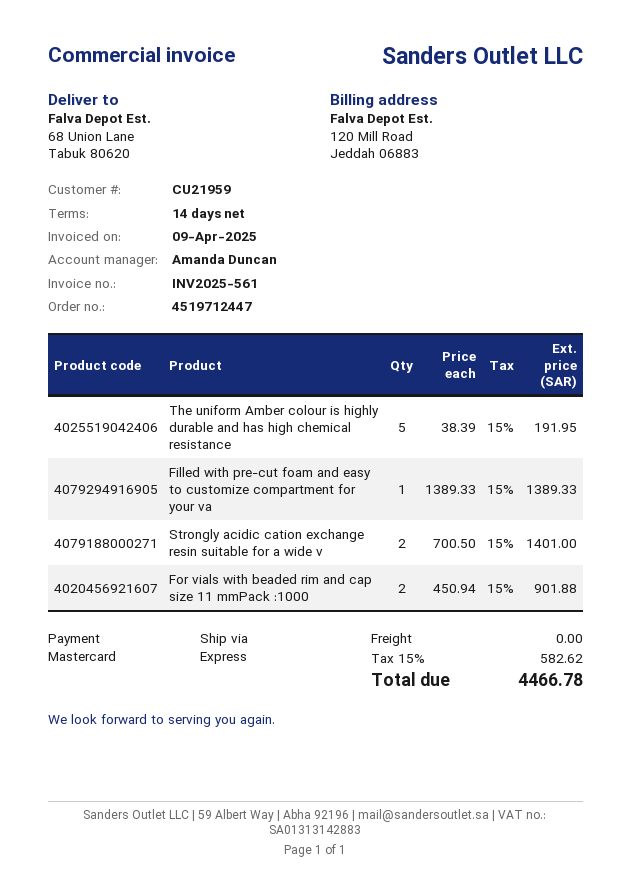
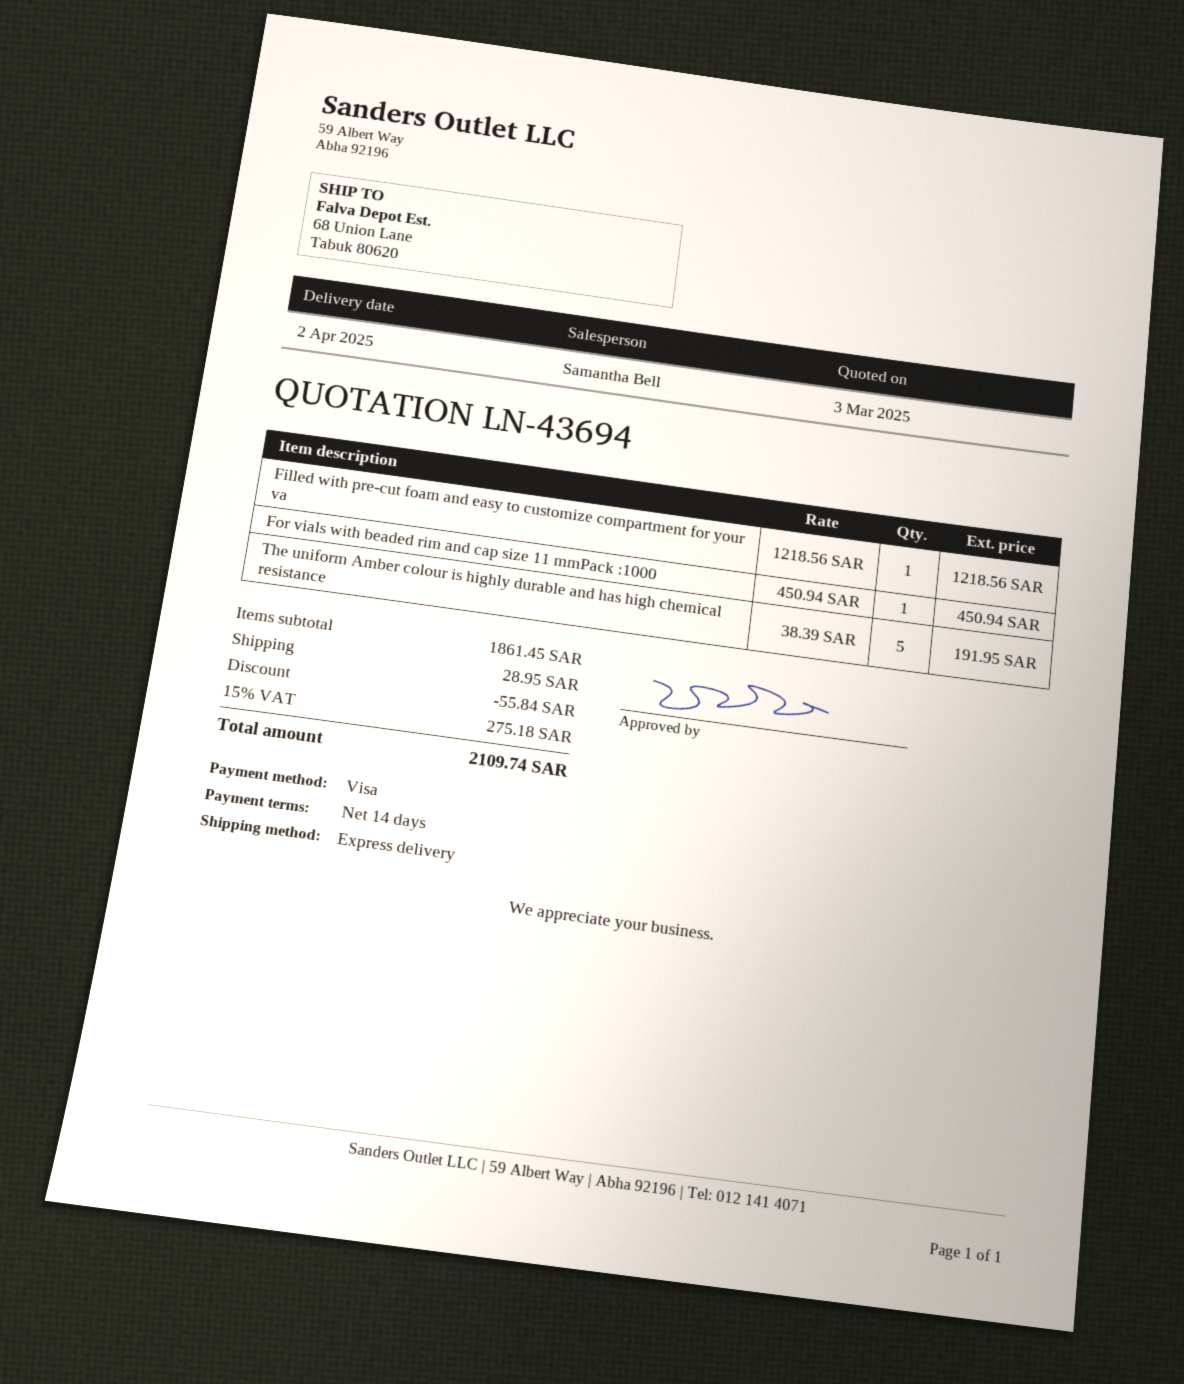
sales rep: Amanda Duncan -> Samantha Bell
payment method: Mastercard -> Visa
Filled with pre-cut foam and easy to customize compartment for your va: 1 x 1389.33 = 1389.33 -> 1 x 1218.56 = 1218.56
Strongly acidic cation exchange resin suitable for a wide v: 2 x 700.50 = 1401.00 -> none
For vials with beaded rim and cap size 11 mmPack :1000: 2 x 450.94 = 901.88 -> 1 x 450.94 = 450.94
discount: none -> 55.84
shipping: 0.00 -> 28.95
tax: 15% = 582.62 -> 15% = 275.18
total: 4466.78 -> 2109.74

